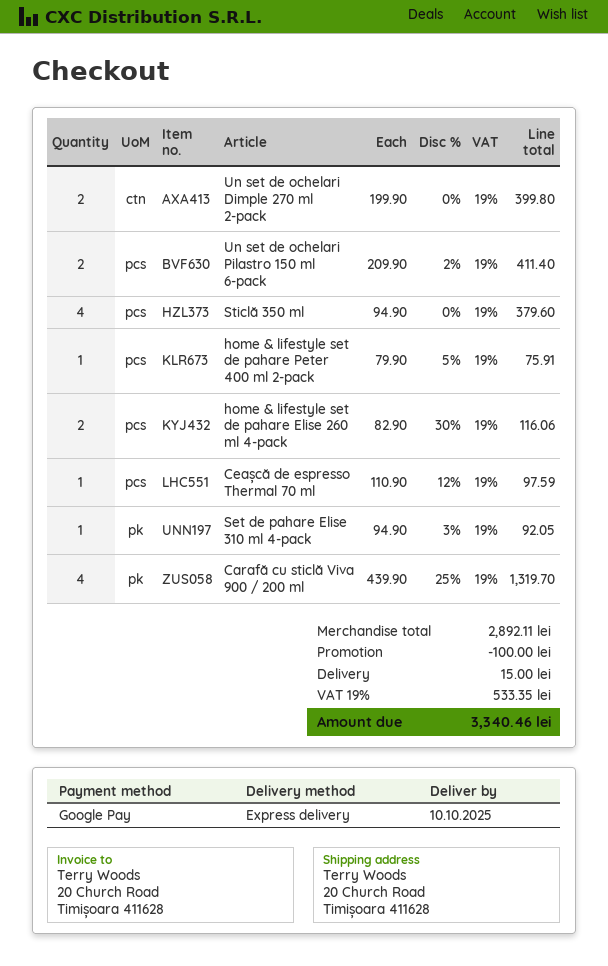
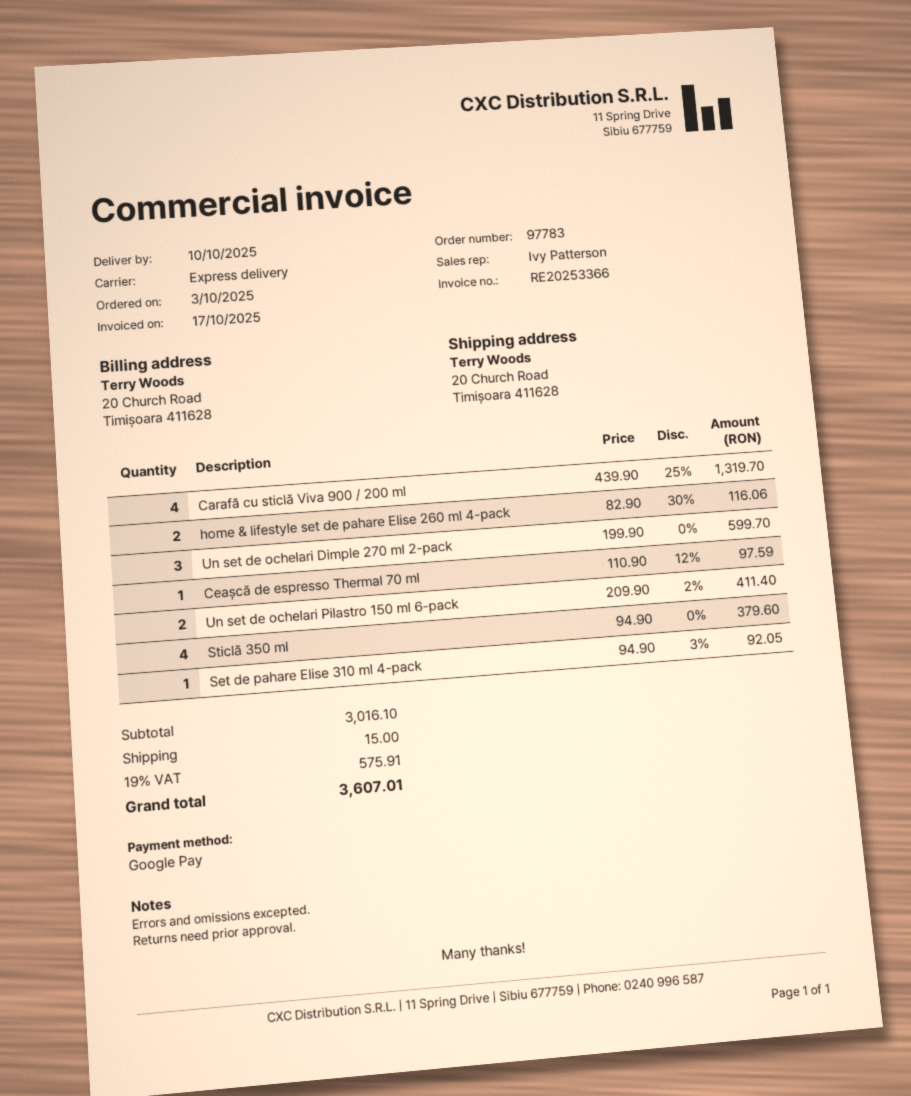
Un set de ochelari Dimple 270 ml 2-pack: 2 x 199.90 = 399.80 -> 3 x 199.90 = 599.70
home & lifestyle set de pahare Peter 400 ml 2-pack: 1 x 79.90 - 5% = 75.91 -> none
subtotal: 2892.11 -> 3016.10
discount: 100.00 -> none
tax: 19% = 533.35 -> 19% = 575.91
total: 3340.46 -> 3607.01

